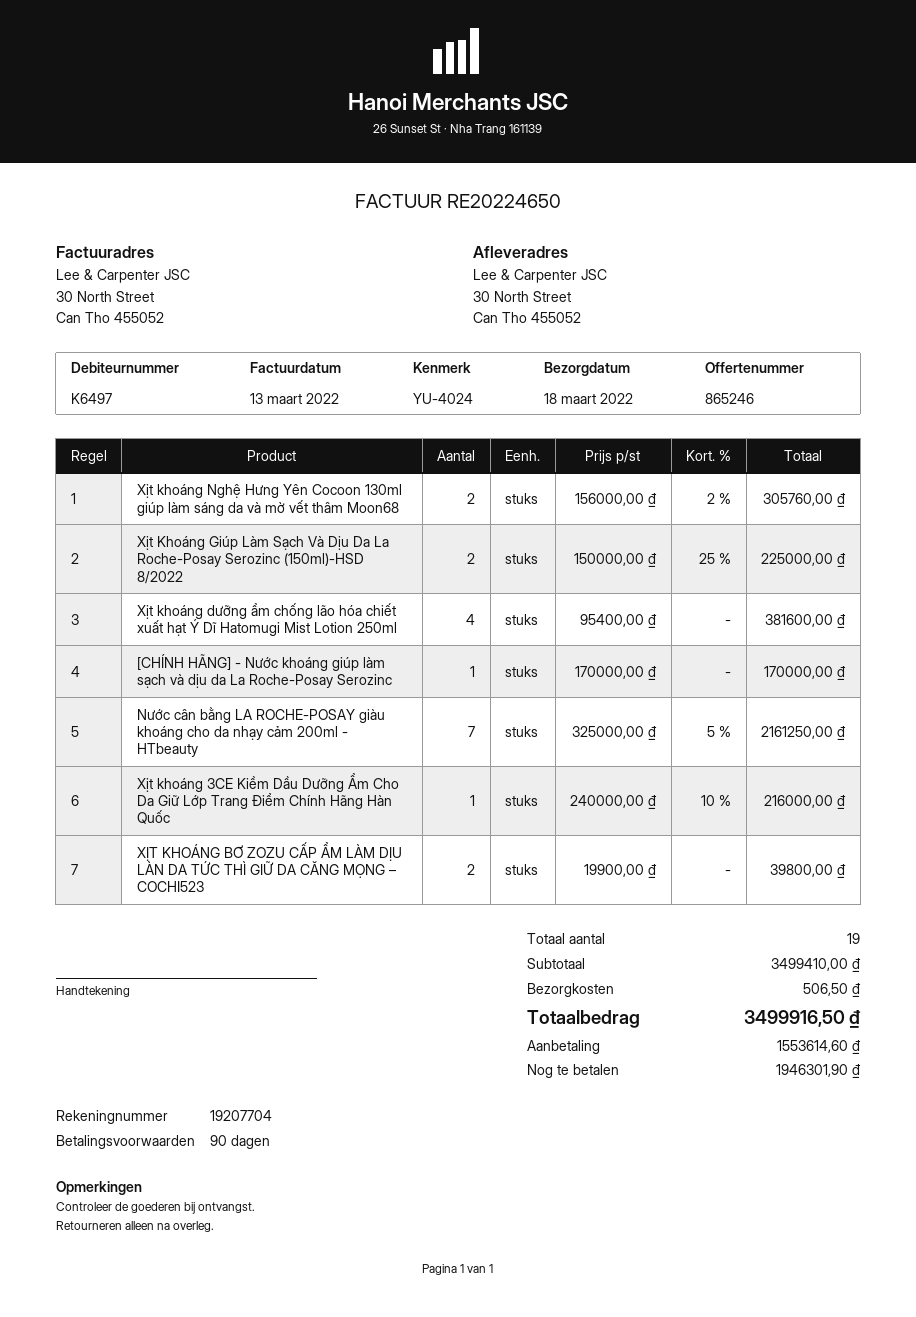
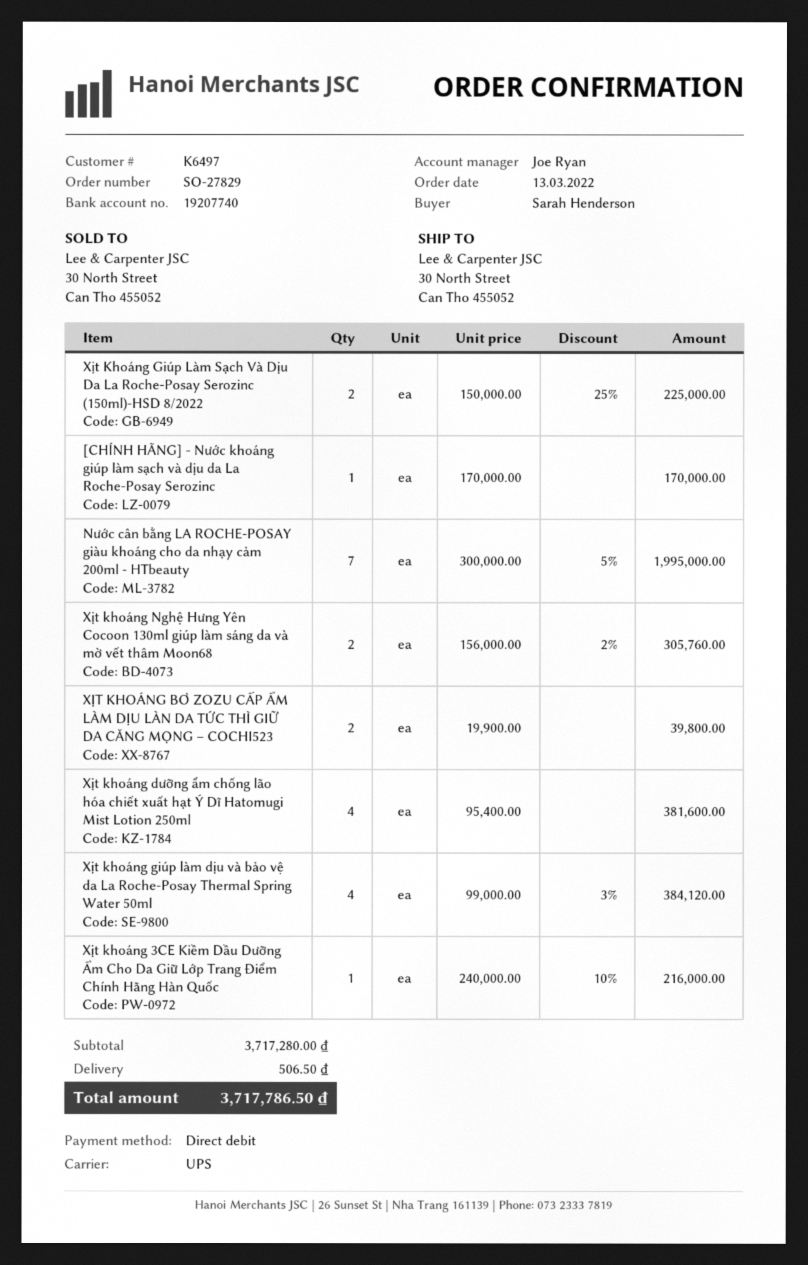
bank account: 19207704 -> 19207740
Nước cân bằng LA ROCHE-POSAY giàu khoáng cho da nhạy cảm 200ml - HTbeauty: 7 x 325000.00 - 5% = 2161250.00 -> 7 x 300000.00 - 5% = 1995000.00
Xịt khoáng giúp làm dịu và bảo vệ da La Roche-Posay Thermal Spring Water 50ml: none -> 4 x 99000.00 - 3% = 384120.00
subtotal: 3499410.00 -> 3717280.00
total: 3499916.50 -> 3717786.50

